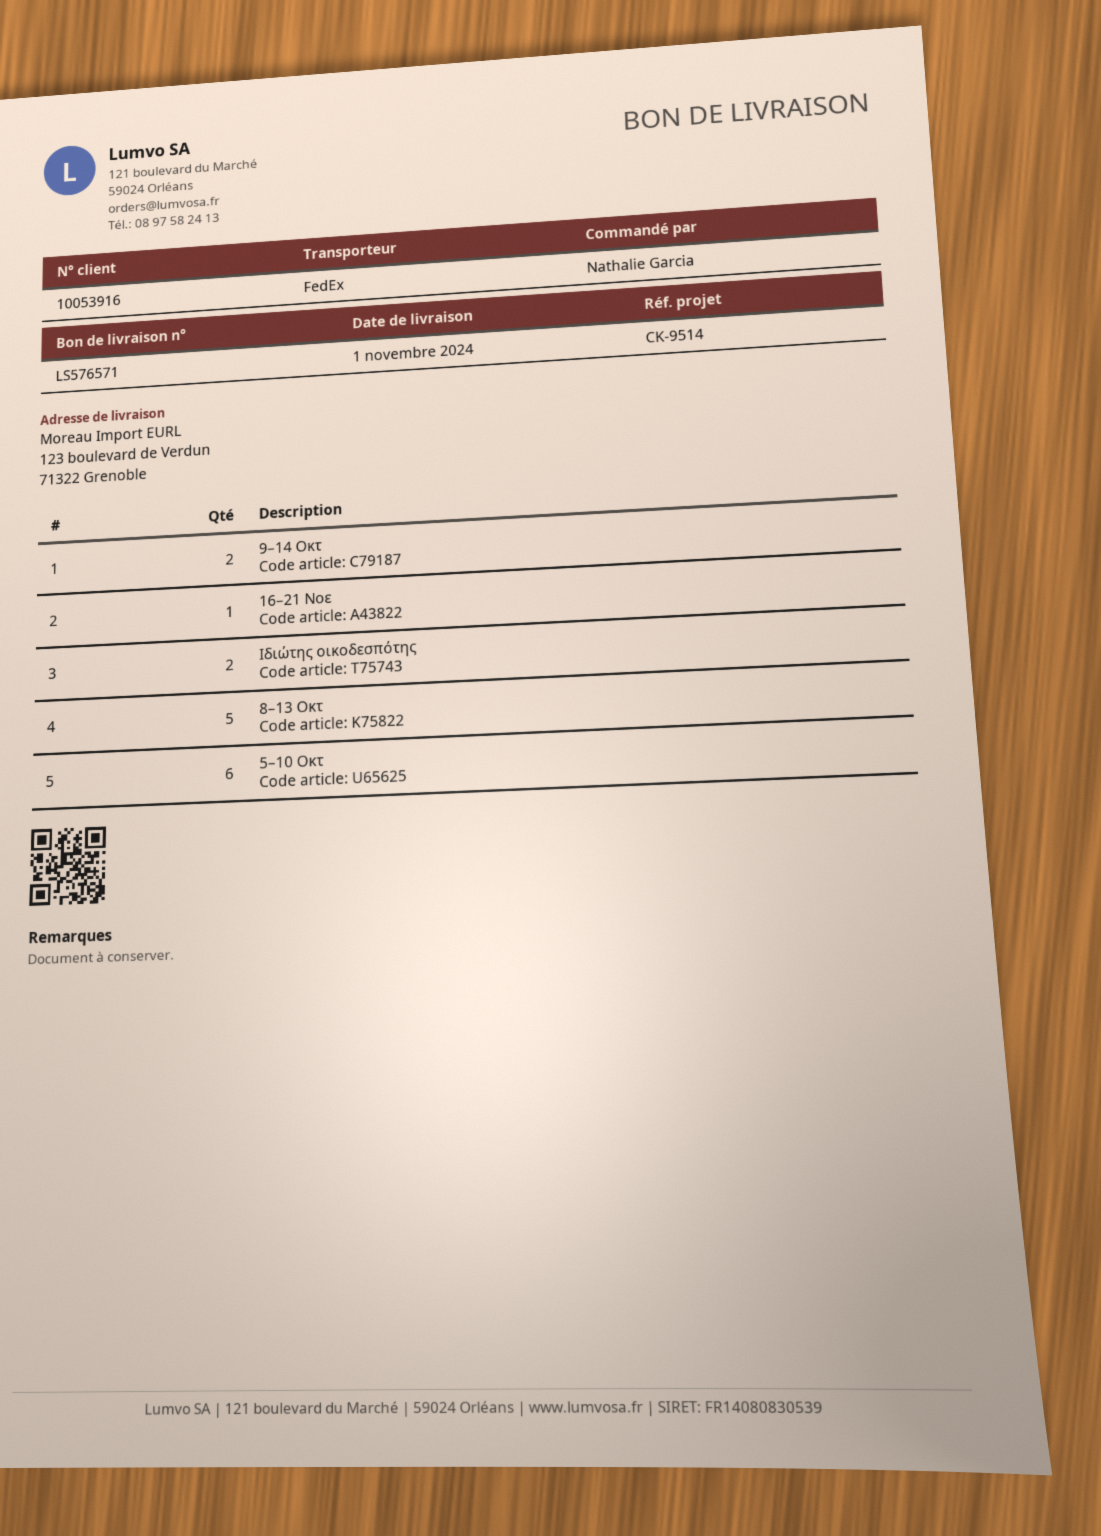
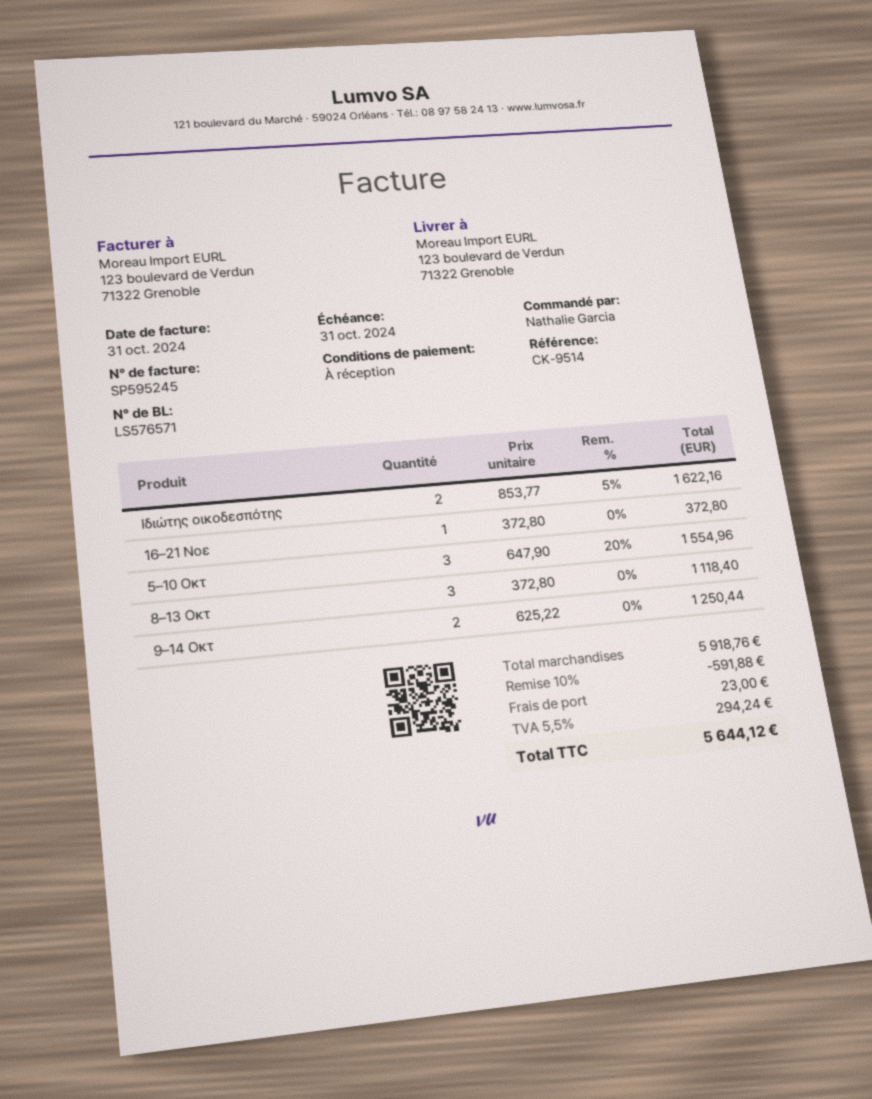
8–13 Οκτ: 5 -> 3
5–10 Οκτ: 6 -> 3

